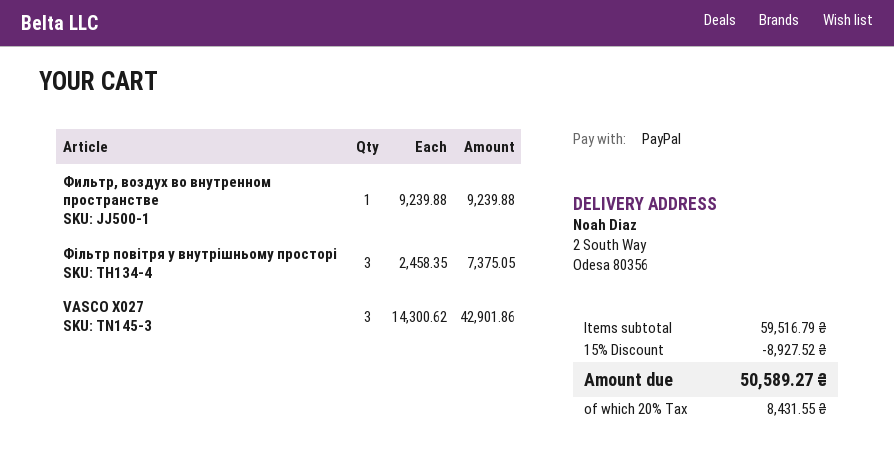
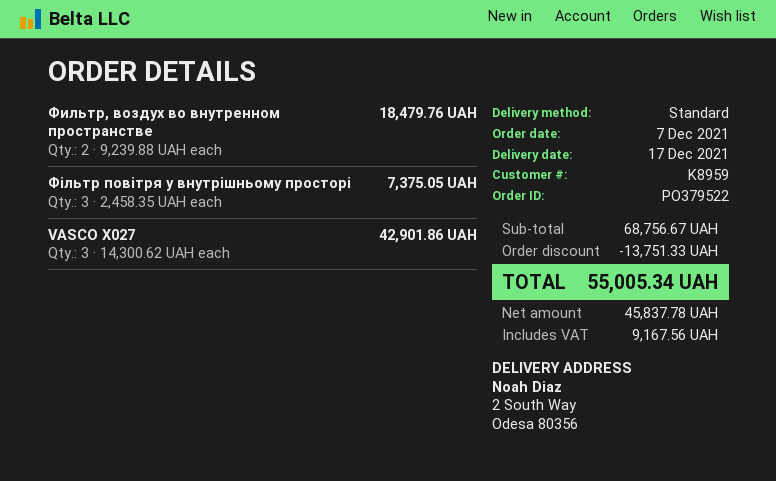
Фильтр, воздух во внутренном пространстве: 1 x 9239.88 = 9239.88 -> 2 x 9239.88 = 18479.76
subtotal: 59516.79 -> 68756.67
discount: 8927.52 -> 13751.33
tax: 8431.55 -> 9167.56
total: 50589.27 -> 55005.34

